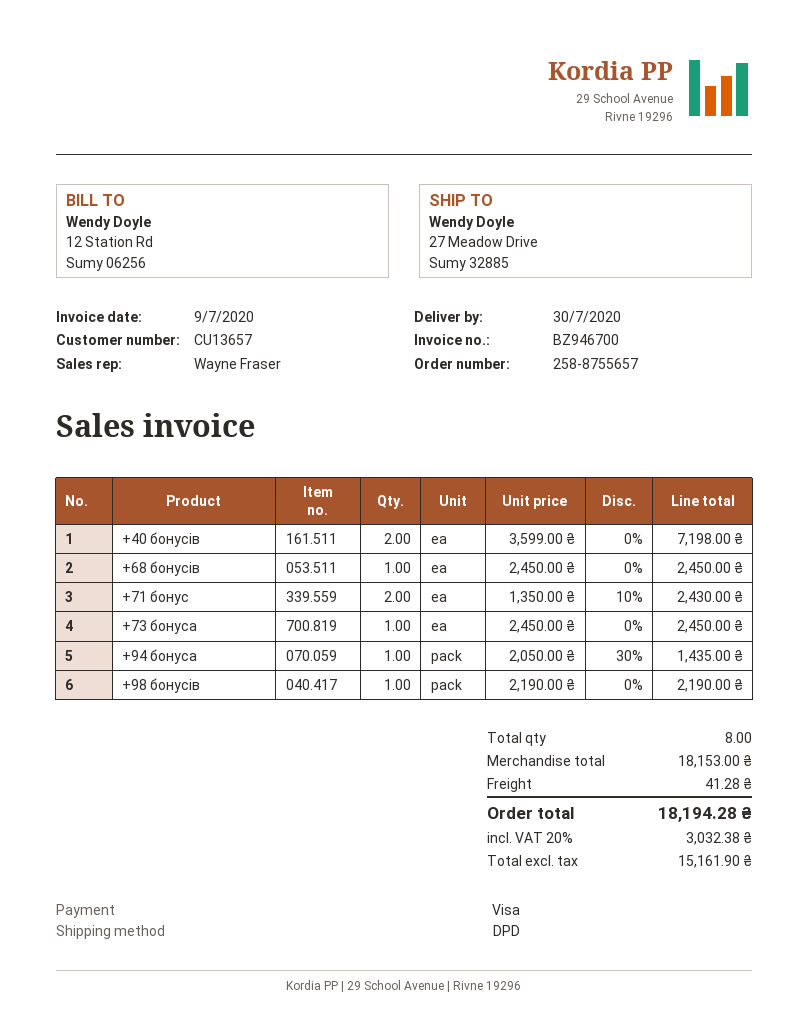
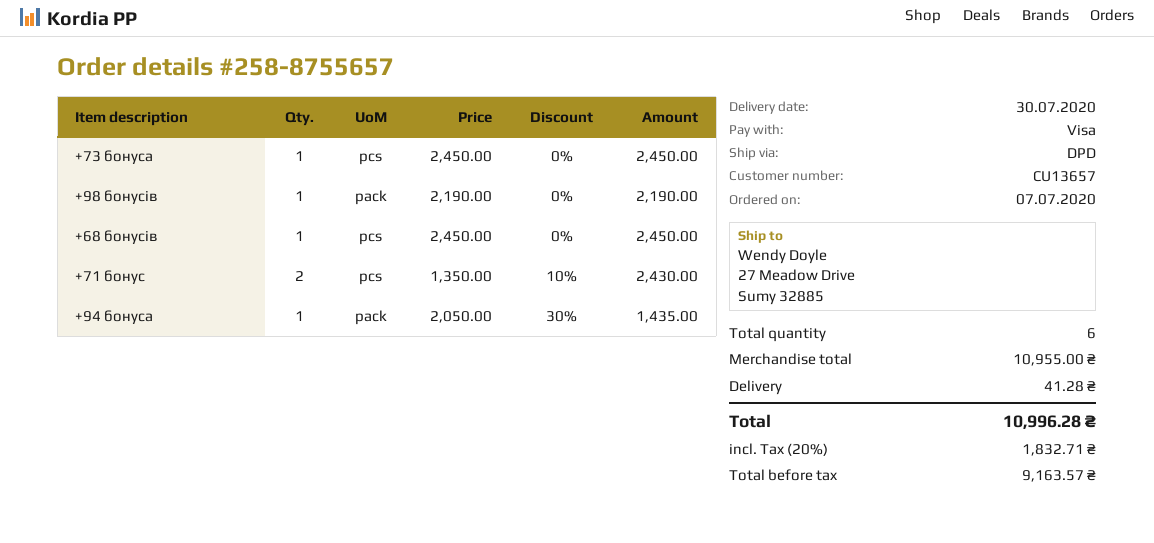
+40 бонусів: 2 x 3599.00 = 7198.00 -> none
total quantity: 8 -> 6
subtotal: 18153.00 -> 10955.00
net: 15161.90 -> 9163.57
tax: 20% = 3032.38 -> 20% = 1832.71
total: 18194.28 -> 10996.28

